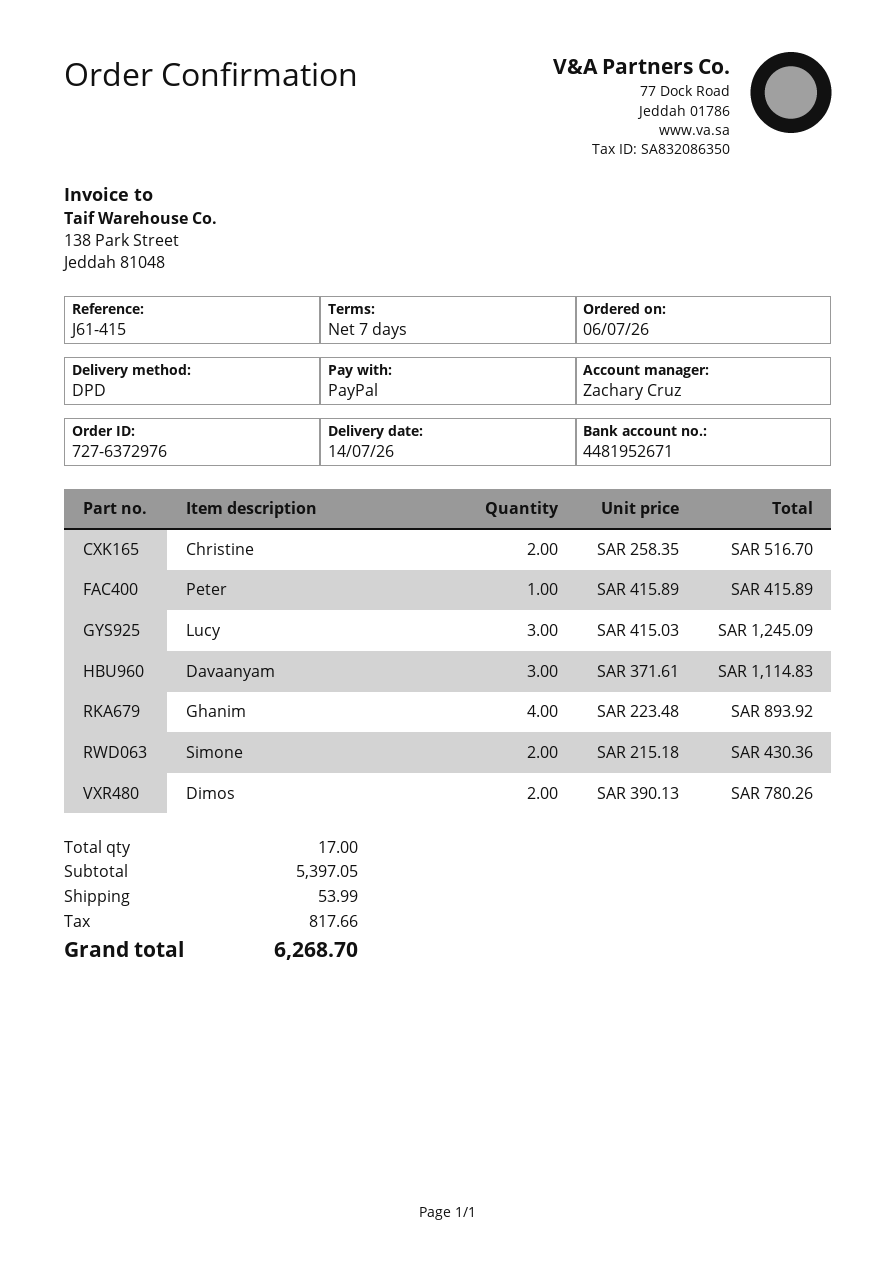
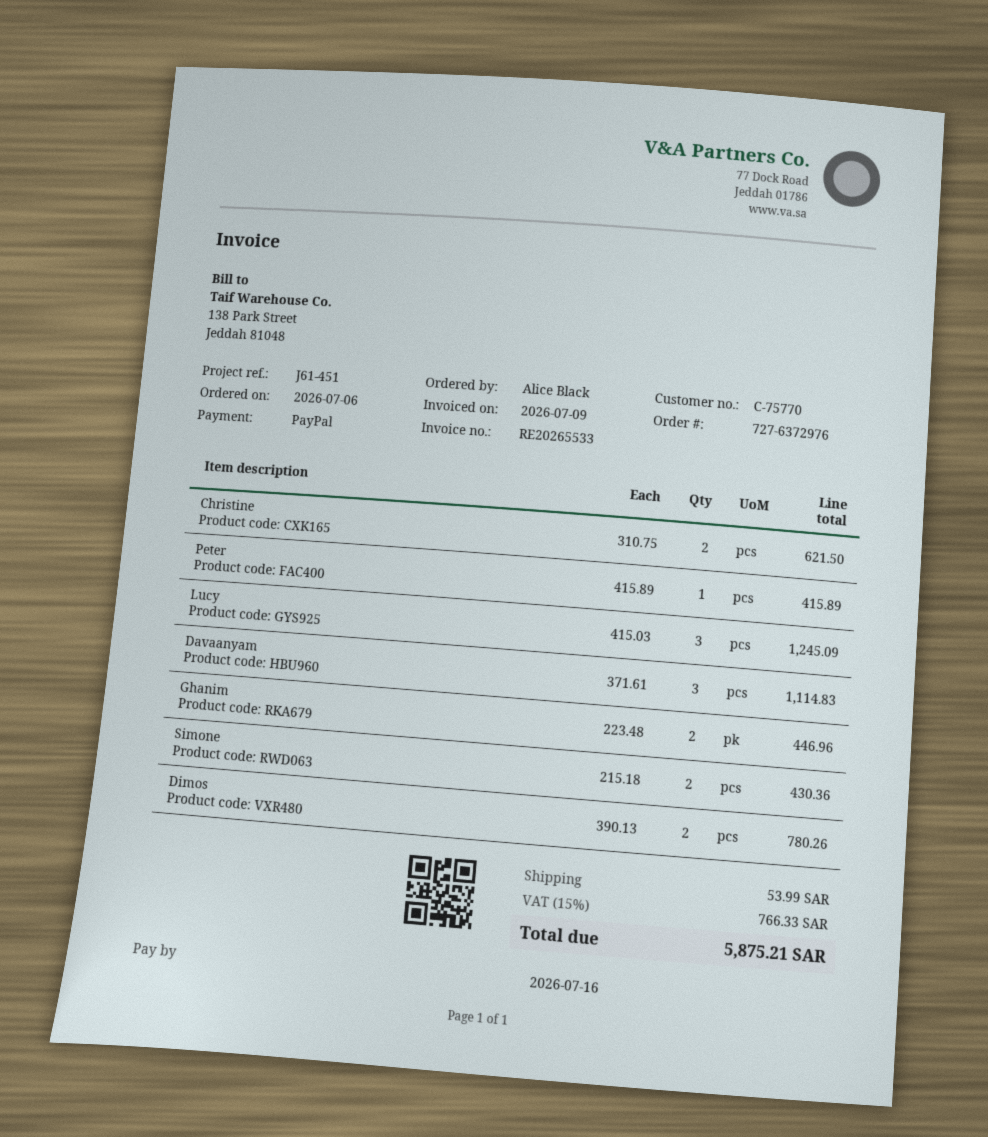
reference: J61-415 -> J61-451
Christine: 2 x 258.35 = 516.70 -> 2 x 310.75 = 621.50
Ghanim: 4 x 223.48 = 893.92 -> 2 x 223.48 = 446.96
tax: 817.66 -> 766.33
total: 6268.70 -> 5875.21

